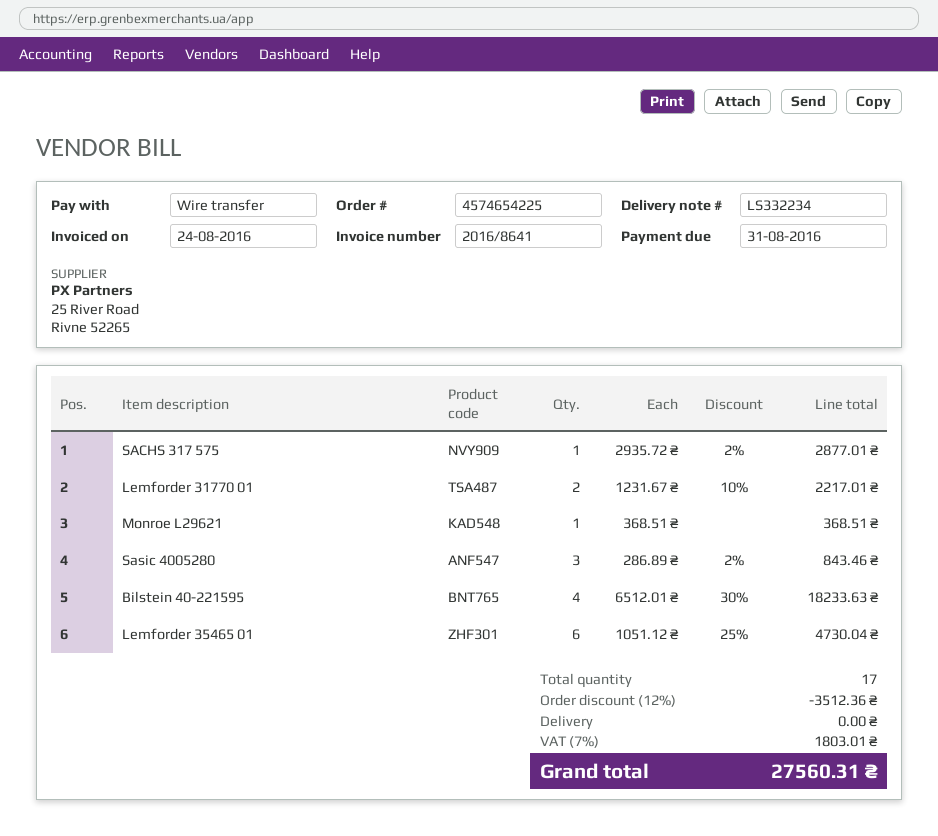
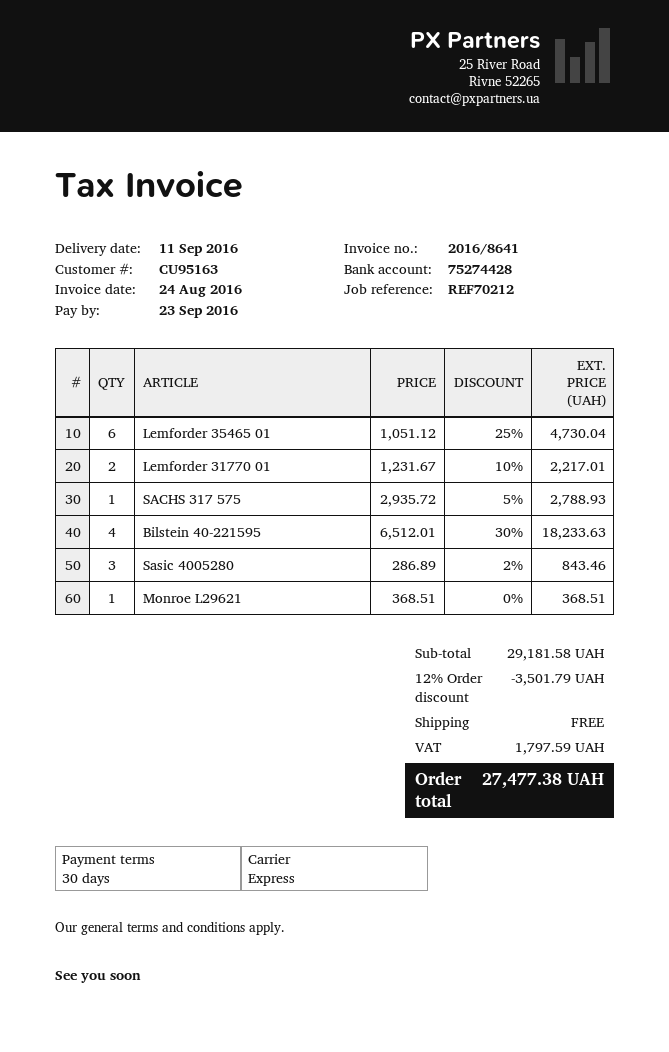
due date: 2016-08-31 -> 2016-09-23
SACHS 317 575: 1 x 2935.72 - 2% = 2877.01 -> 1 x 2935.72 - 5% = 2788.93
discount: 12% = 3512.36 -> 12% = 3501.79
tax: 1803.01 -> 1797.59
total: 27560.31 -> 27477.38

